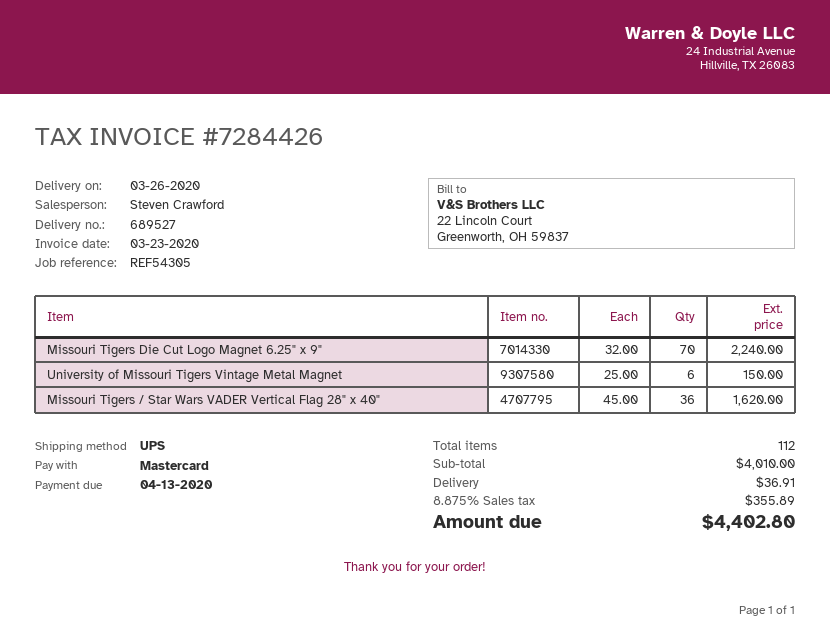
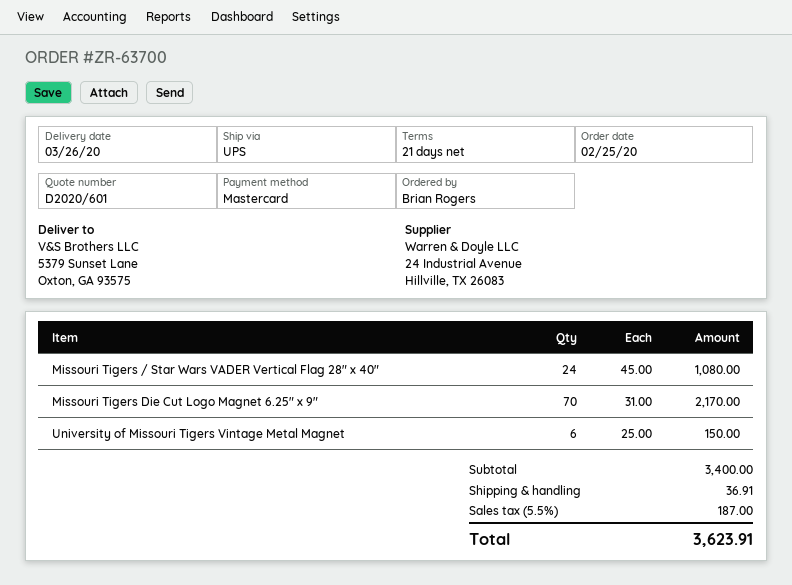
Missouri Tigers Die Cut Logo Magnet 6.25" x 9": 70 x 32.00 = 2240.00 -> 70 x 31.00 = 2170.00
Missouri Tigers / Star Wars VADER Vertical Flag 28" x 40": 36 x 45.00 = 1620.00 -> 24 x 45.00 = 1080.00
subtotal: 4010.00 -> 3400.00
tax: 8.875% = 355.89 -> 5.5% = 187.00
total: 4402.80 -> 3623.91

